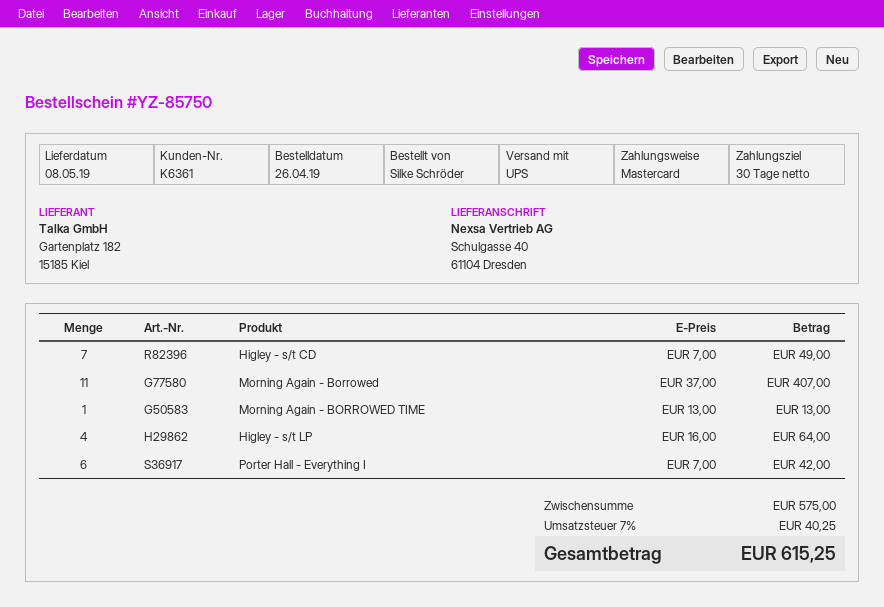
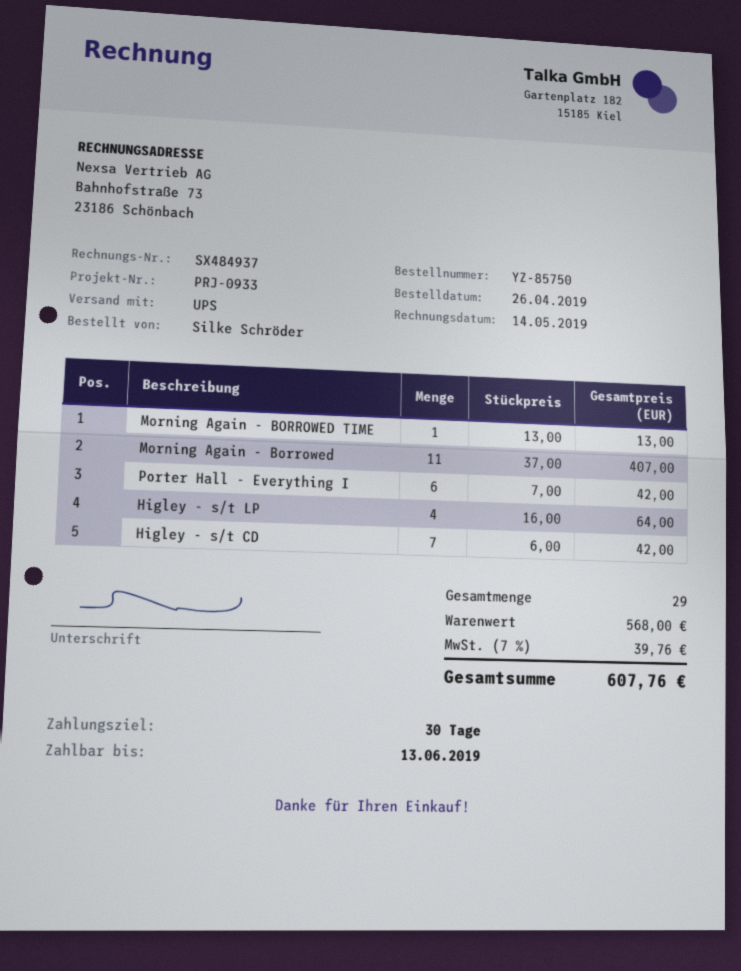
Higley - s/t CD: 7 x 7.00 = 49.00 -> 7 x 6.00 = 42.00
subtotal: 575.00 -> 568.00
tax: 7% = 40.25 -> 7% = 39.76
total: 615.25 -> 607.76

